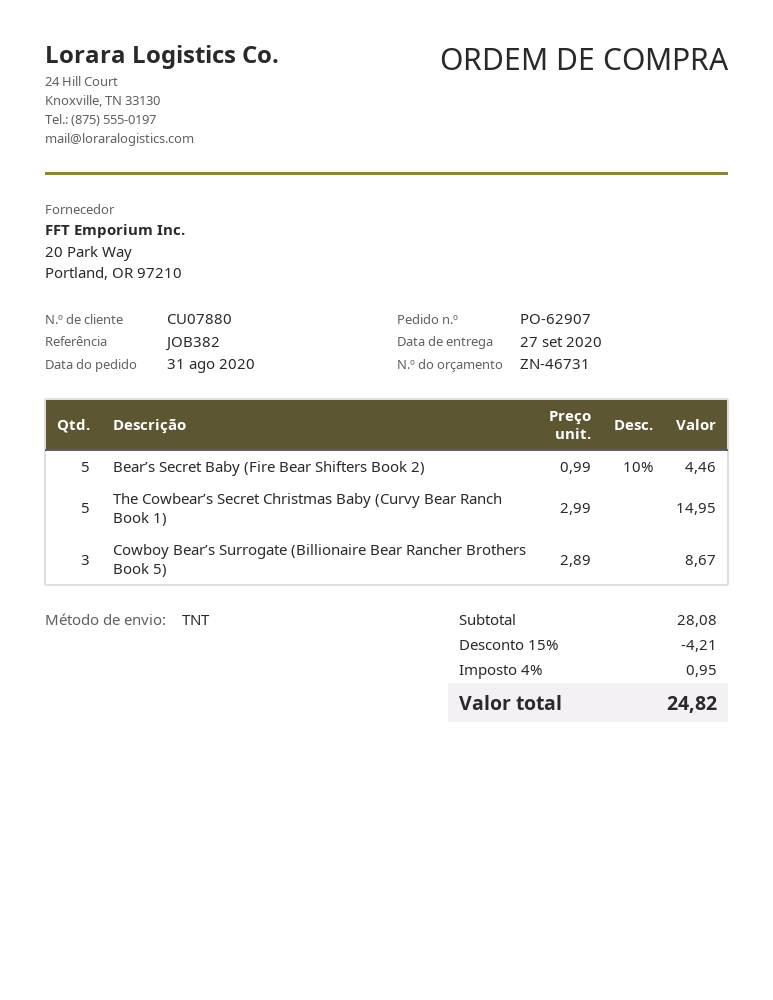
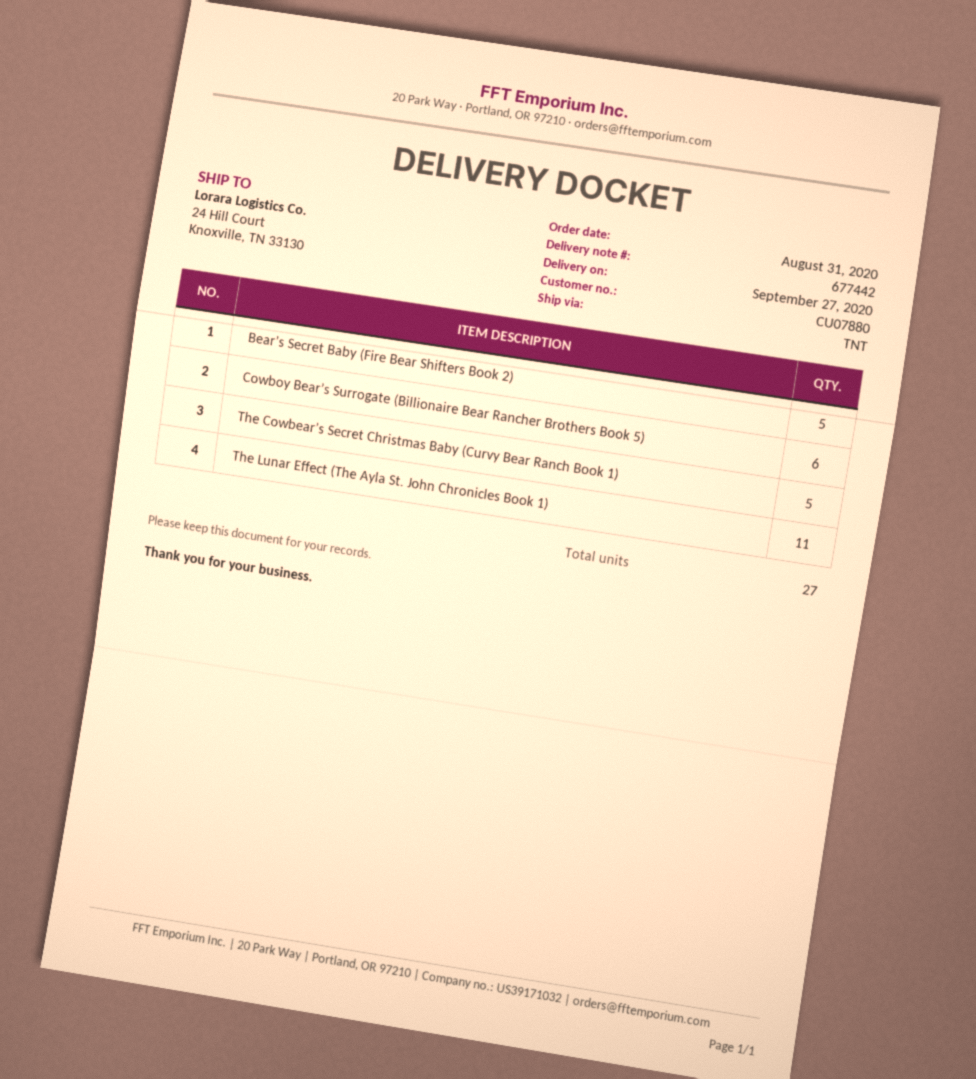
Cowboy Bear’s Surrogate (Billionaire Bear Rancher Brothers Book 5): 3 -> 6
The Lunar Effect (The Ayla St. John Chronicles Book 1): none -> 11

